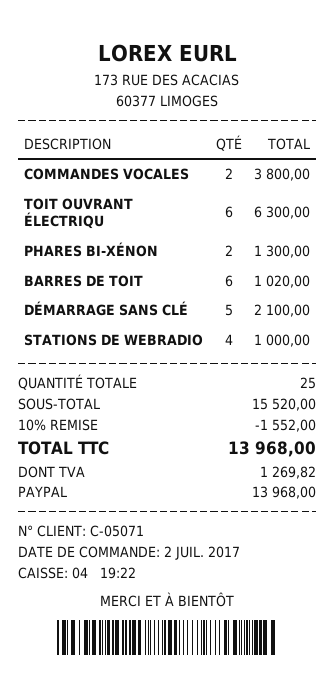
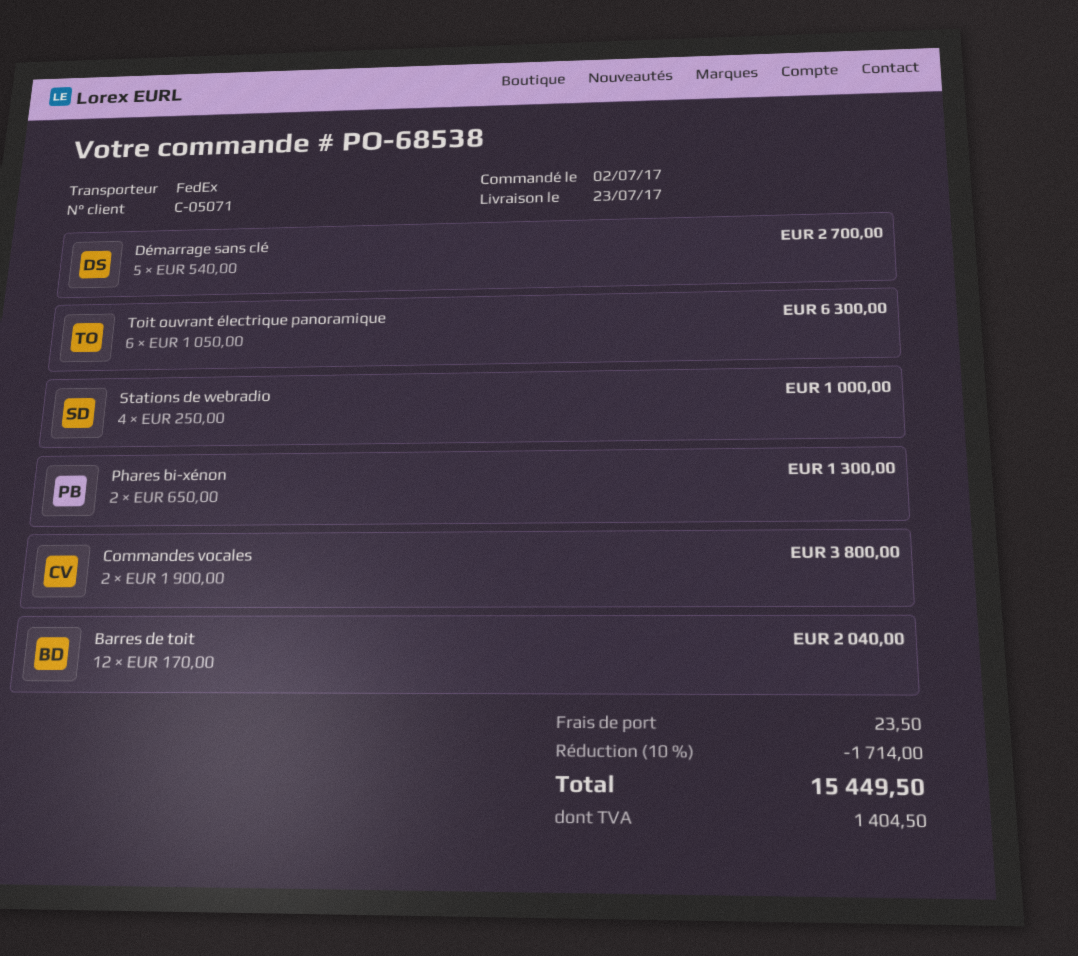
BARRES DE TOIT: 6 for 1020.00 -> 12 for 2040.00
DÉMARRAGE SANS CLÉ: 5 for 2100.00 -> 5 for 2700.00
discount: 10% = 1552.00 -> 10% = 1714.00
shipping: none -> 23.50
tax: 1269.82 -> 1404.50
total: 13968.00 -> 15449.50

